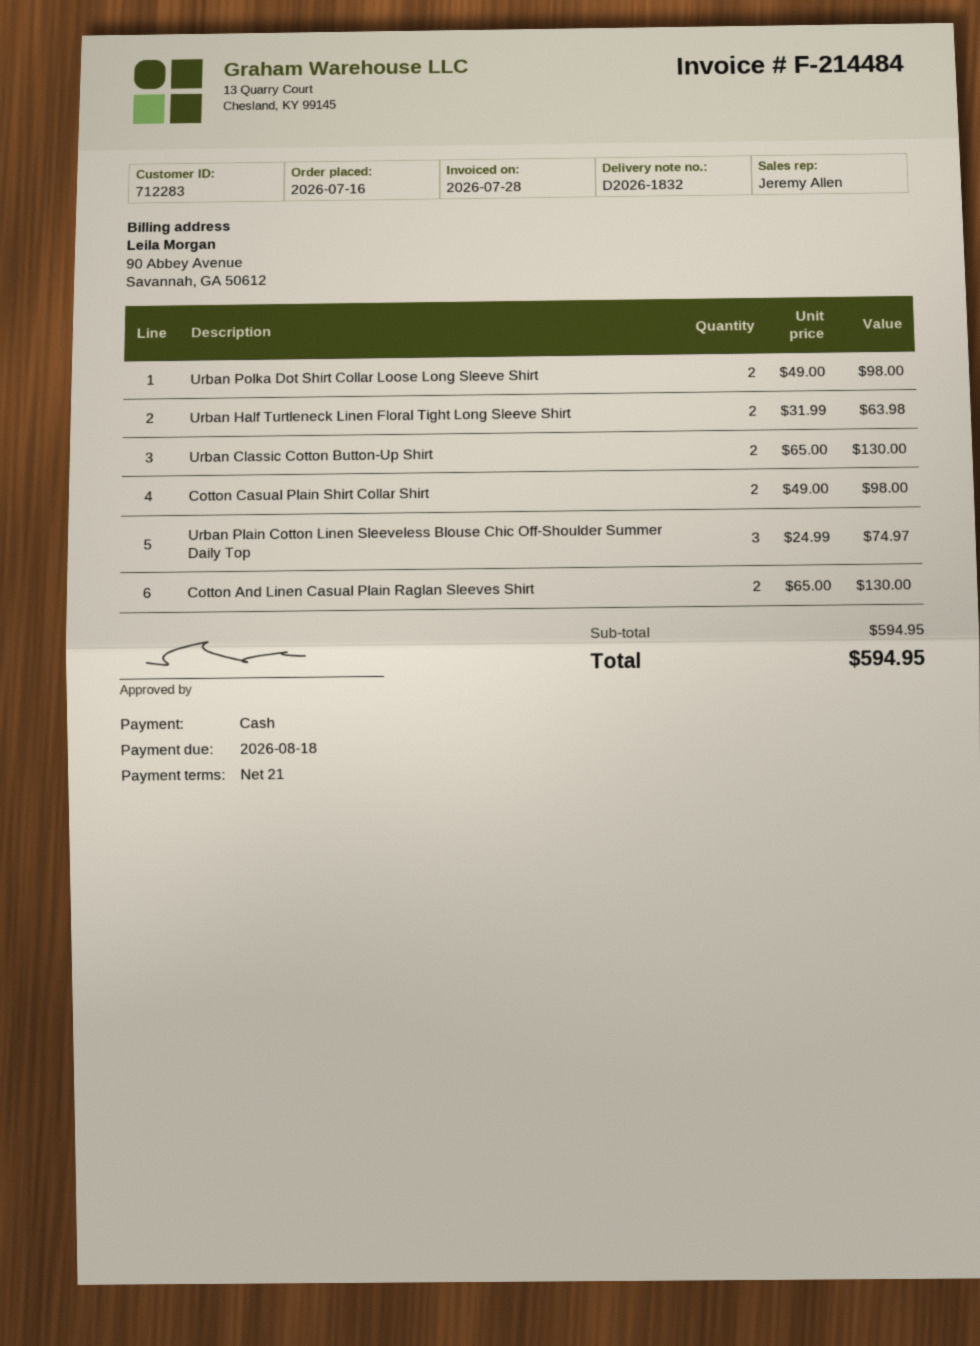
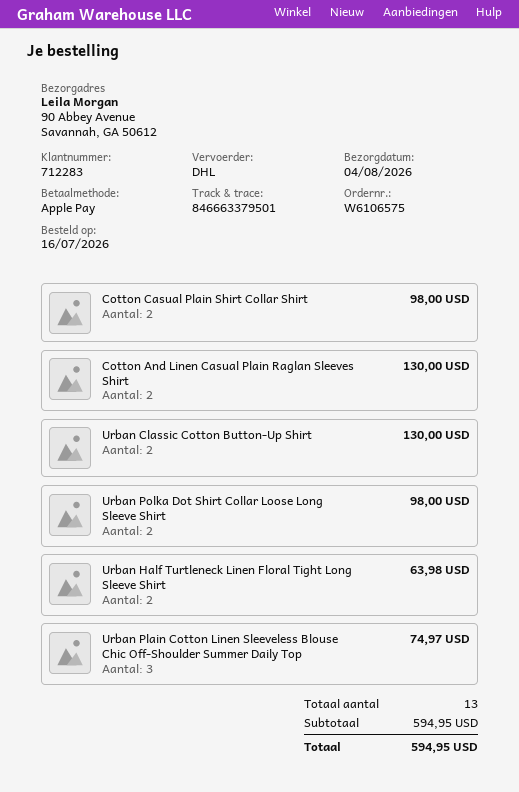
payment method: cash -> Apple Pay

